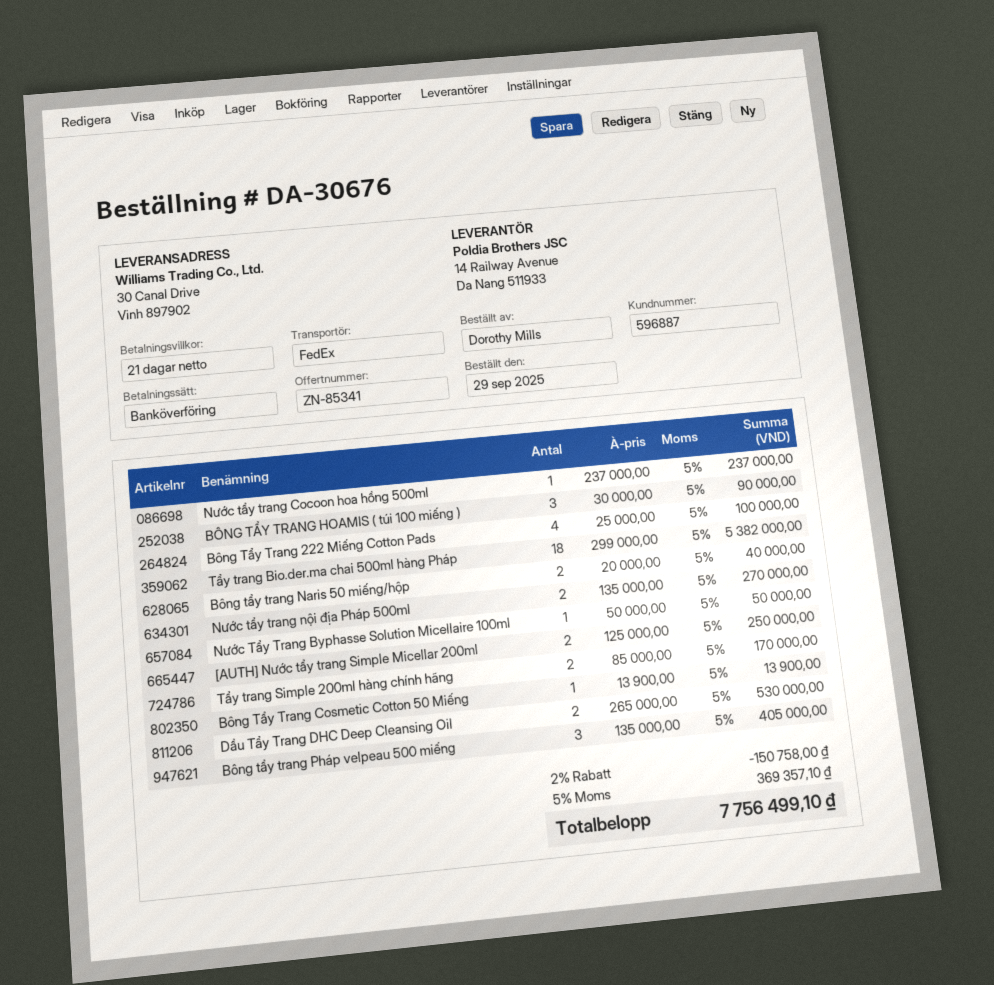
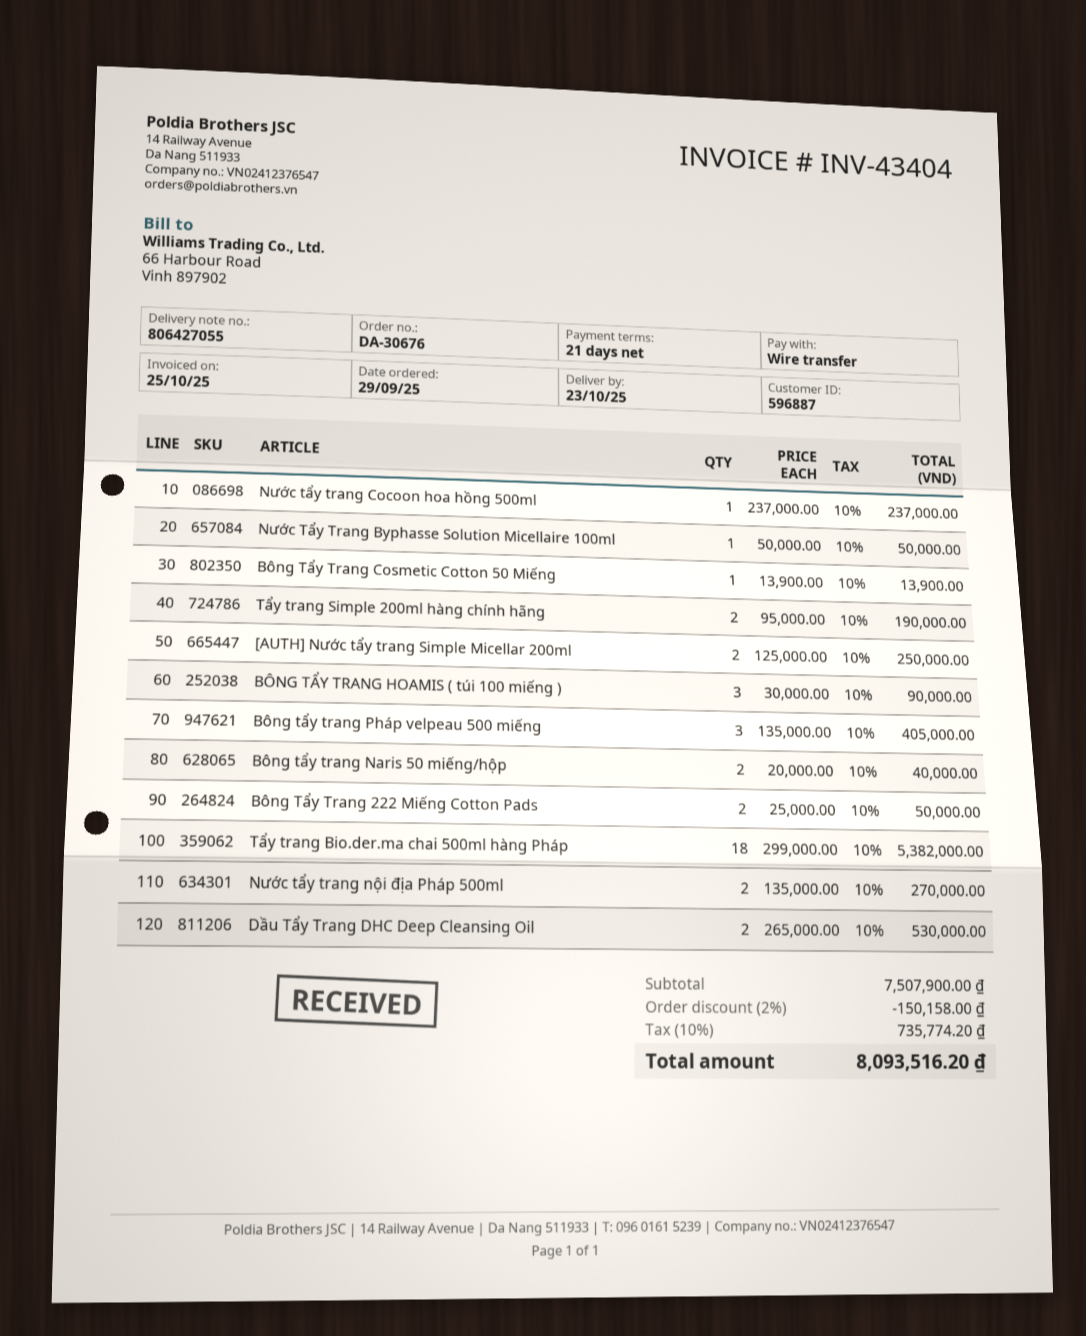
Bông Tẩy Trang 222 Miếng Cotton Pads: 4 x 25000.00 = 100000.00 -> 2 x 25000.00 = 50000.00
Tẩy trang Simple 200ml hàng chính hãng: 2 x 85000.00 = 170000.00 -> 2 x 95000.00 = 190000.00
discount: 2% = 150758.00 -> 2% = 150158.00
tax: 5% = 369357.10 -> 10% = 735774.20
total: 7756499.10 -> 8093516.20

